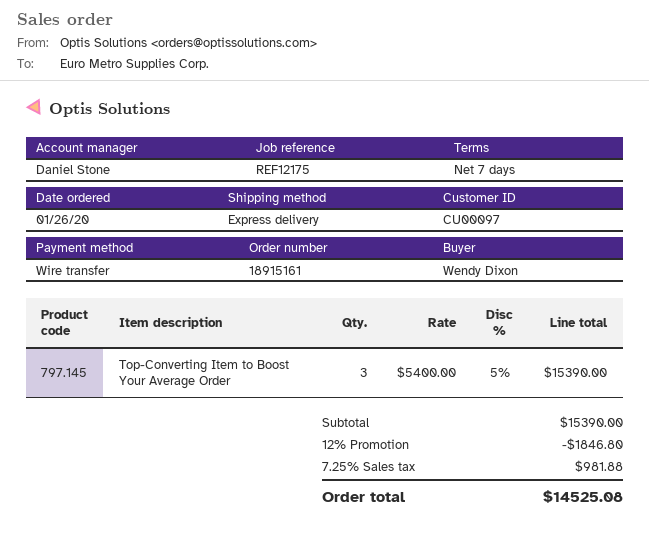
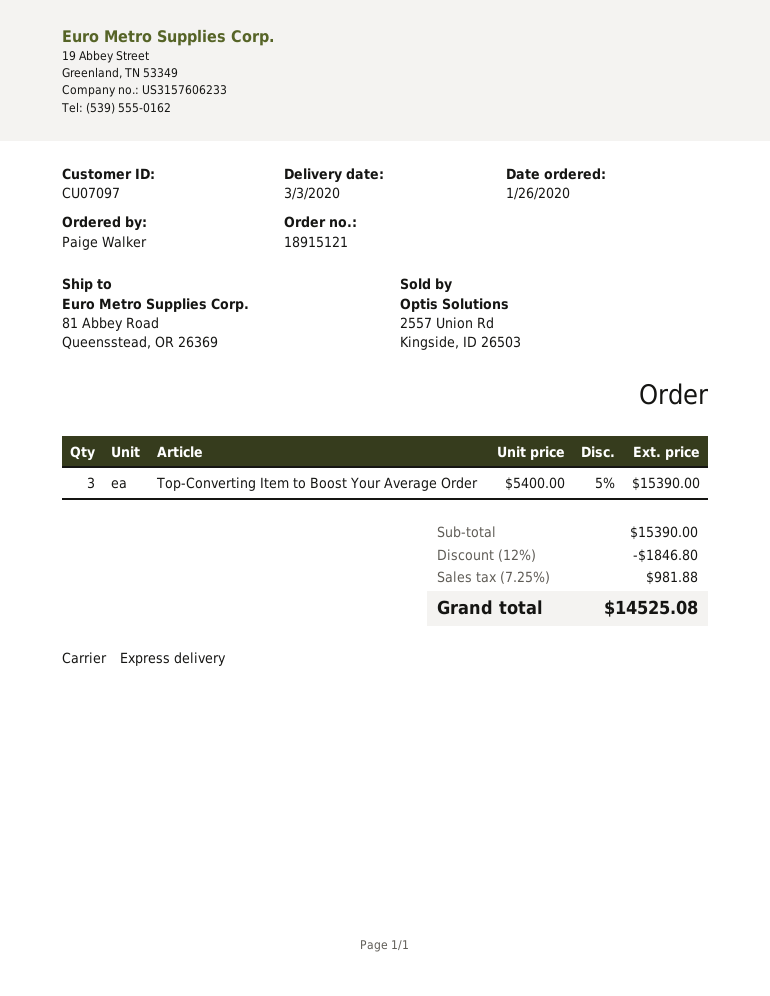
order number: 18915161 -> 18915121
customer number: CU00097 -> CU07097
ordered by: Wendy Dixon -> Paige Walker

